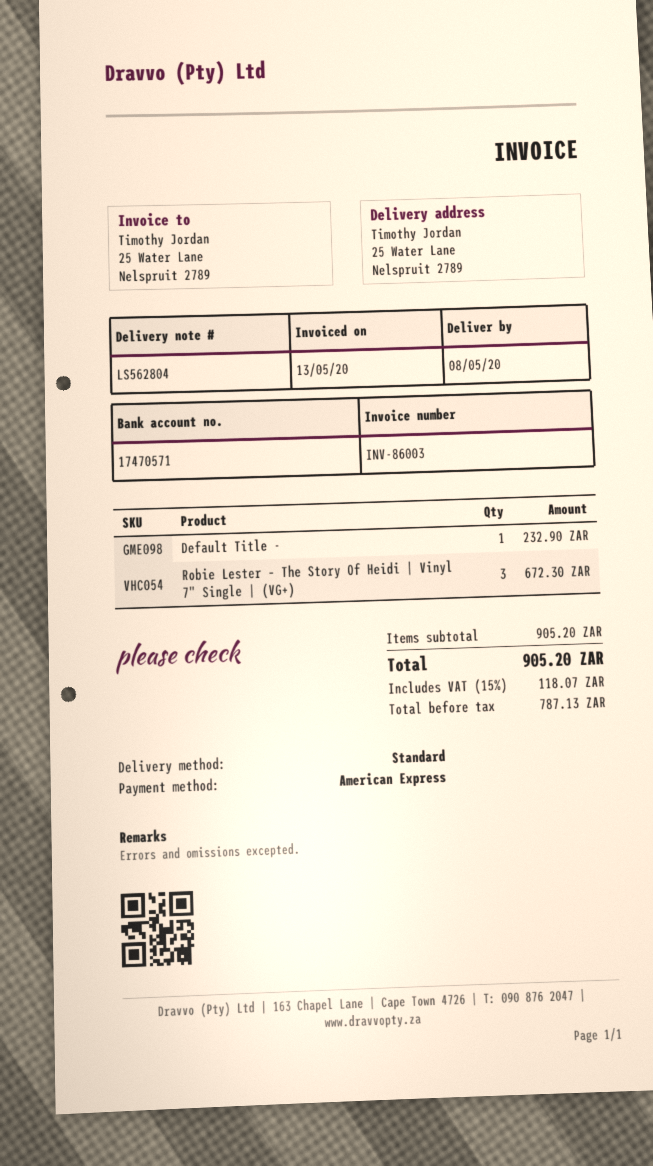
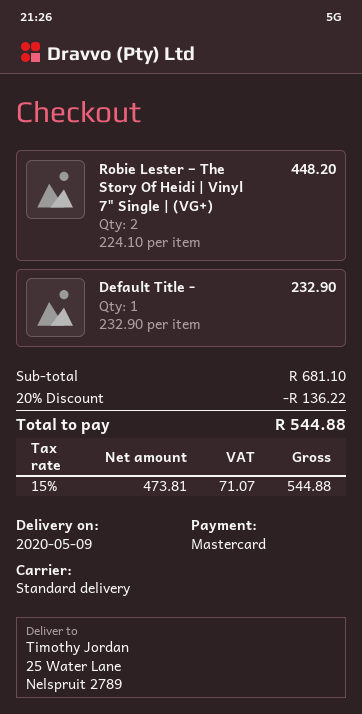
delivery date: 2020-05-08 -> 2020-05-09
payment method: American Express -> Mastercard
Robie Lester – The Story Of Heidi | Vinyl 7" Single | (VG+): 3 for 672.30 -> 2 for 448.20
subtotal: 905.20 -> 681.10
discount: none -> 20% = 136.22
net: 787.13 -> 473.81
tax: 15% = 118.07 -> 15% = 71.07
total: 905.20 -> 544.88

